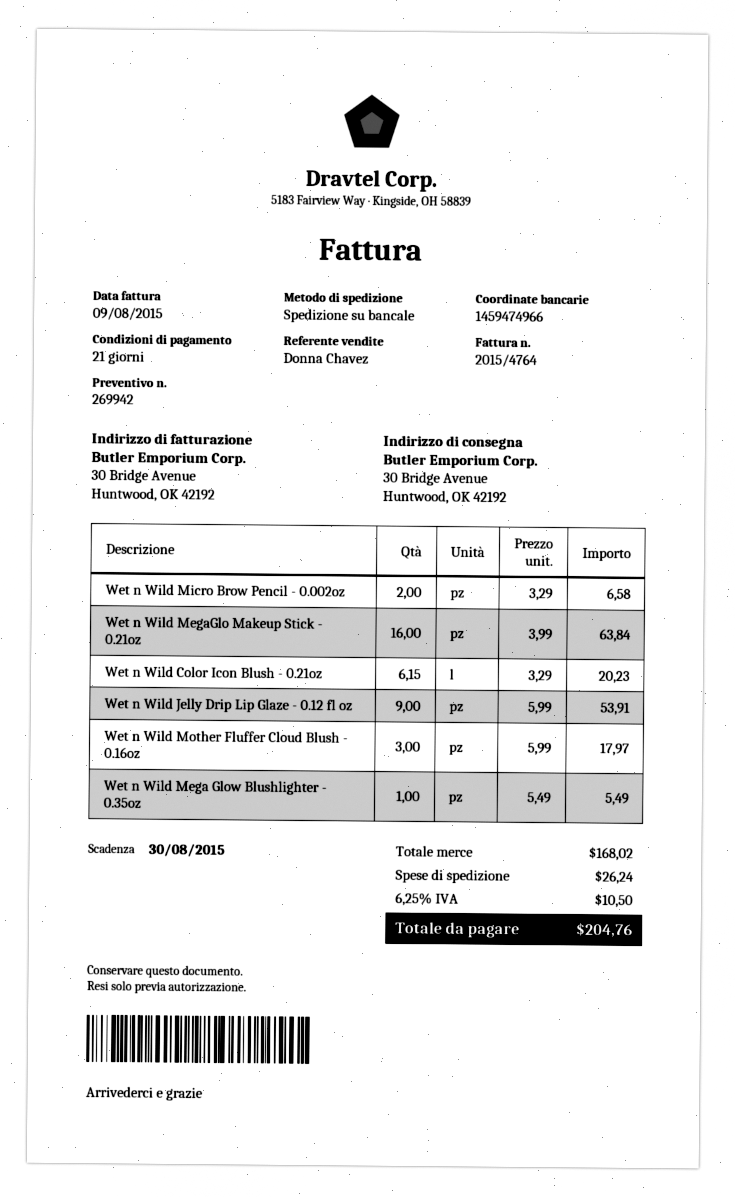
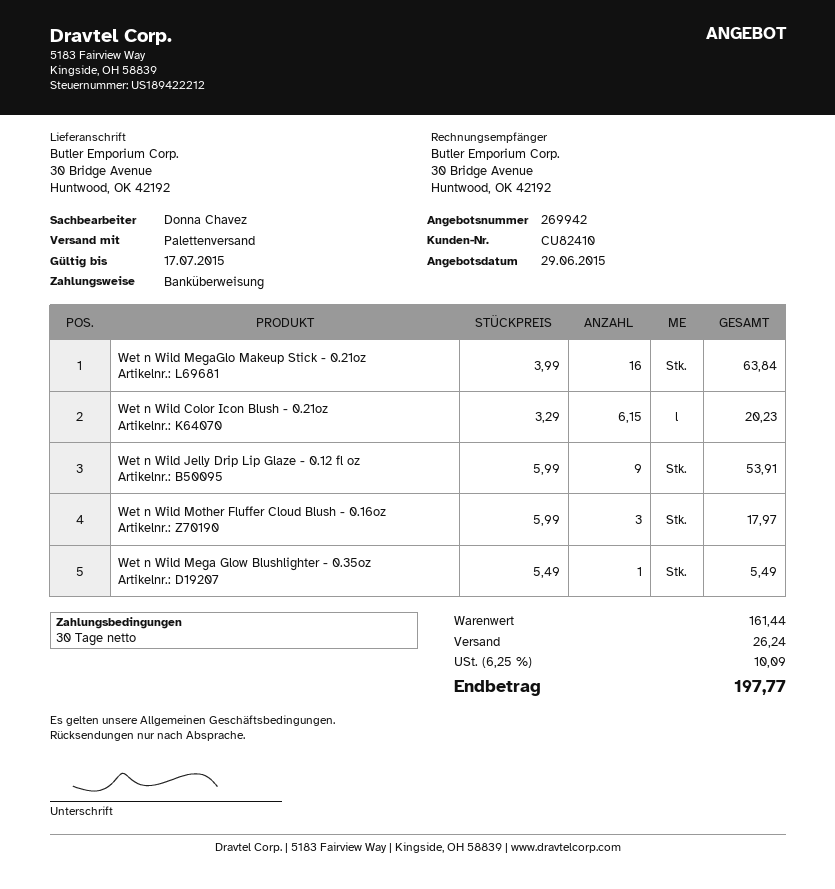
payment terms: 21 days -> 30 days
Wet n Wild Micro Brow Pencil - 0.002oz: 2 x 3.29 = 6.58 -> none
subtotal: 168.02 -> 161.44
tax: 6.25% = 10.50 -> 6.25% = 10.09
total: 204.76 -> 197.77

